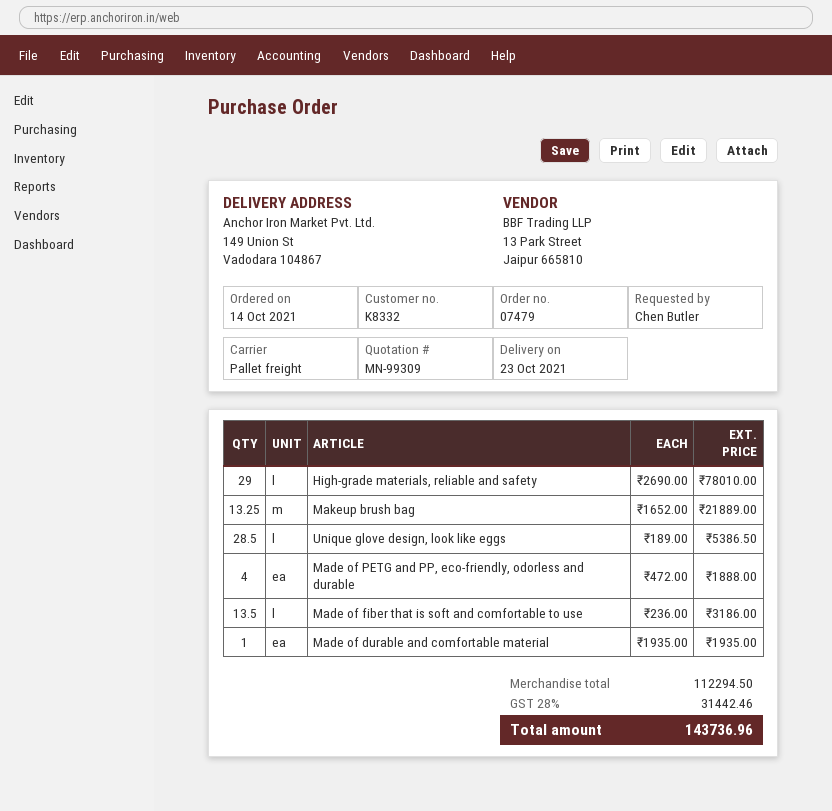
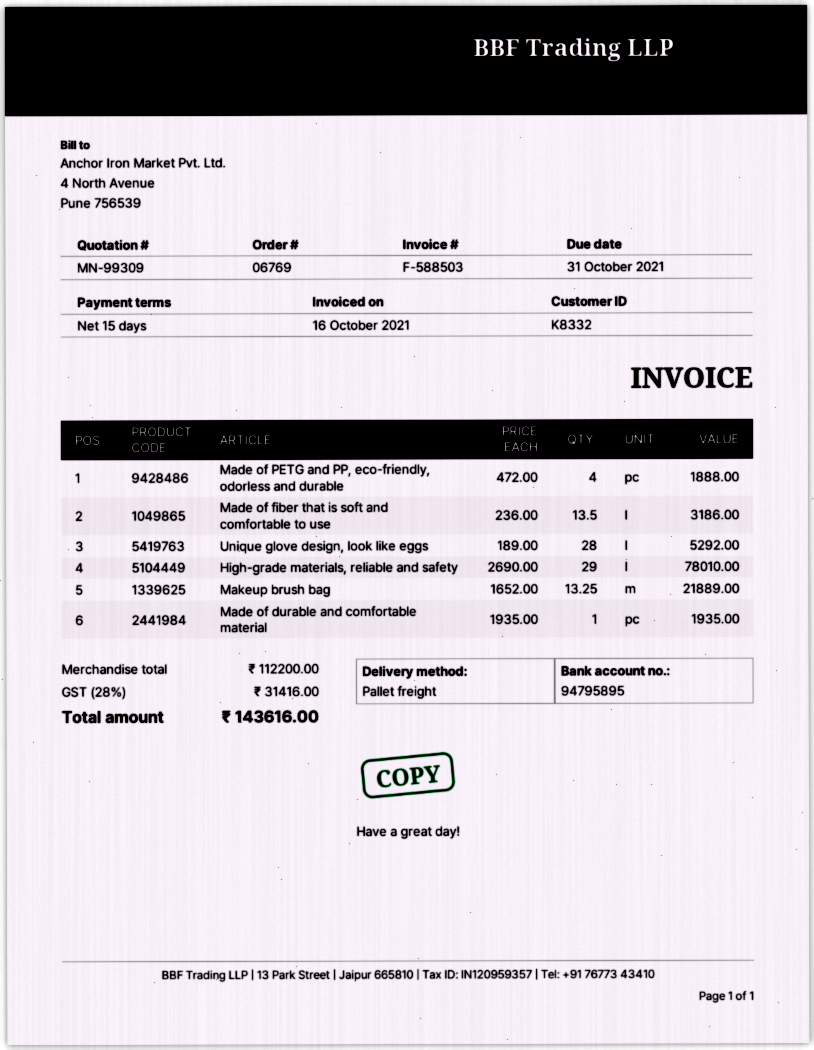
order number: 07479 -> 06769
Unique glove design, look like eggs: 28.5 x 189.00 = 5386.50 -> 28 x 189.00 = 5292.00
subtotal: 112294.50 -> 112200.00
tax: 28% = 31442.46 -> 28% = 31416.00
total: 143736.96 -> 143616.00

